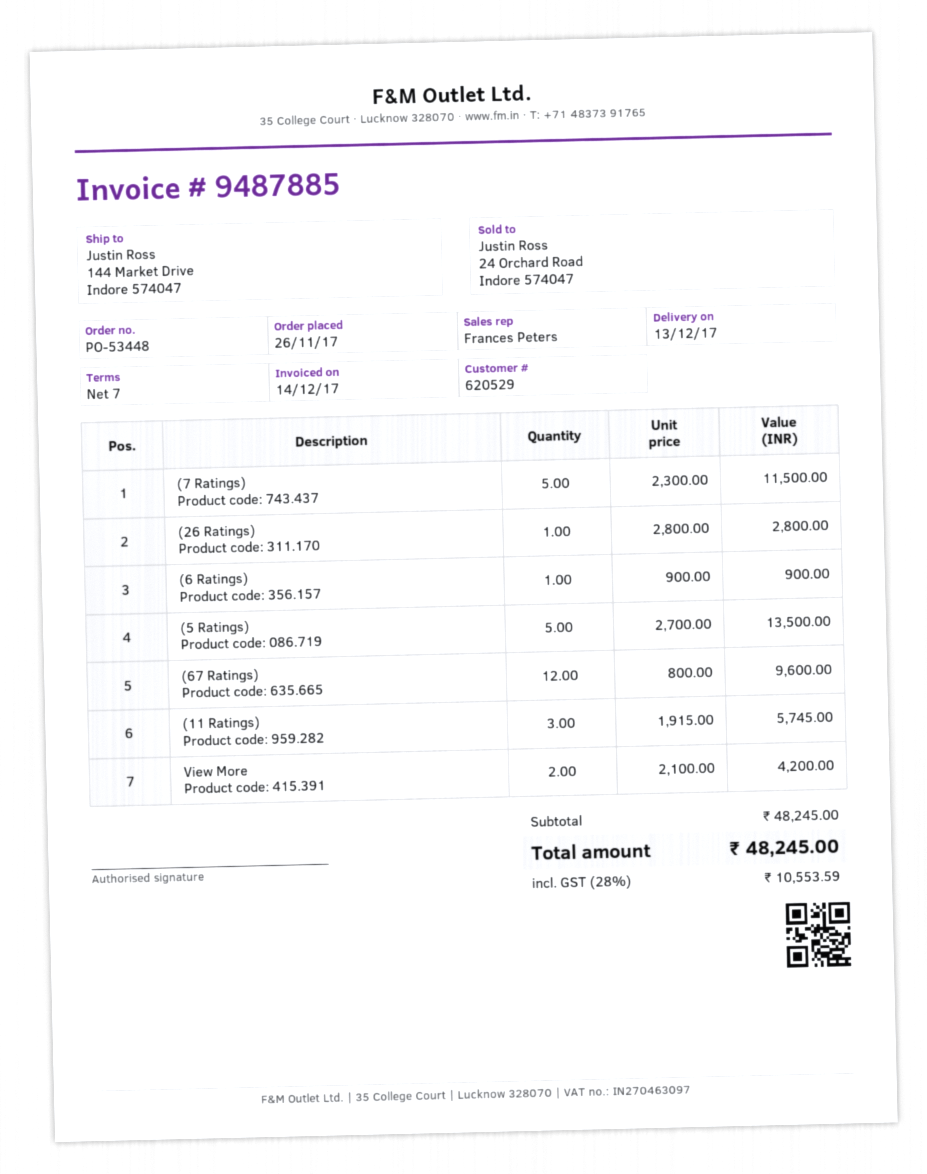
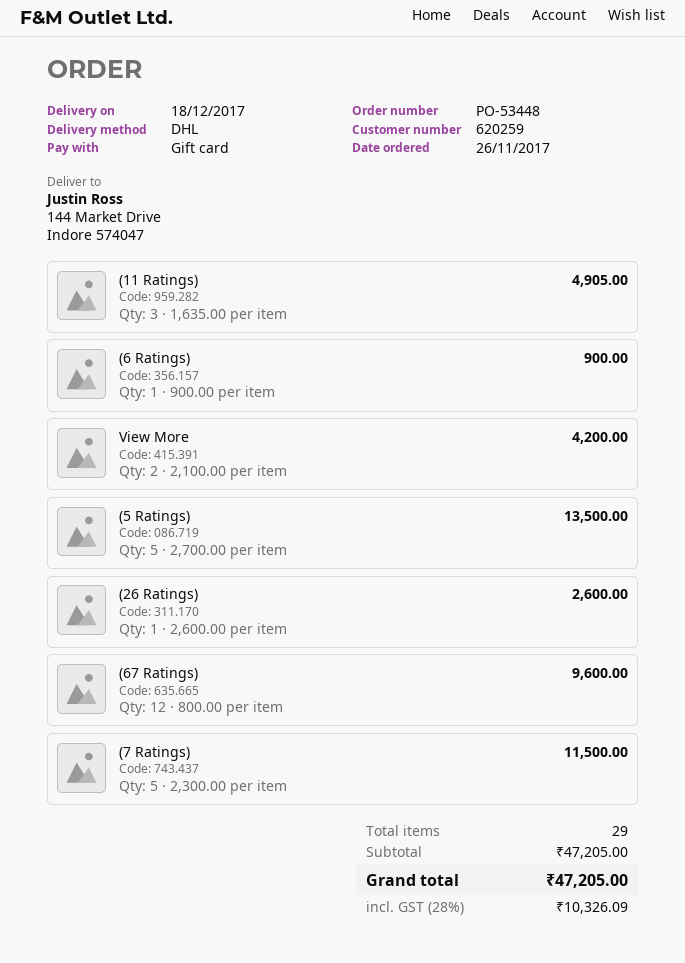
delivery date: 2017-12-13 -> 2017-12-18
customer number: 620529 -> 620259
(26 Ratings): 1 x 2800.00 = 2800.00 -> 1 x 2600.00 = 2600.00
(11 Ratings): 3 x 1915.00 = 5745.00 -> 3 x 1635.00 = 4905.00
subtotal: 48245.00 -> 47205.00
tax: 28% = 10553.59 -> 28% = 10326.09
total: 48245.00 -> 47205.00

